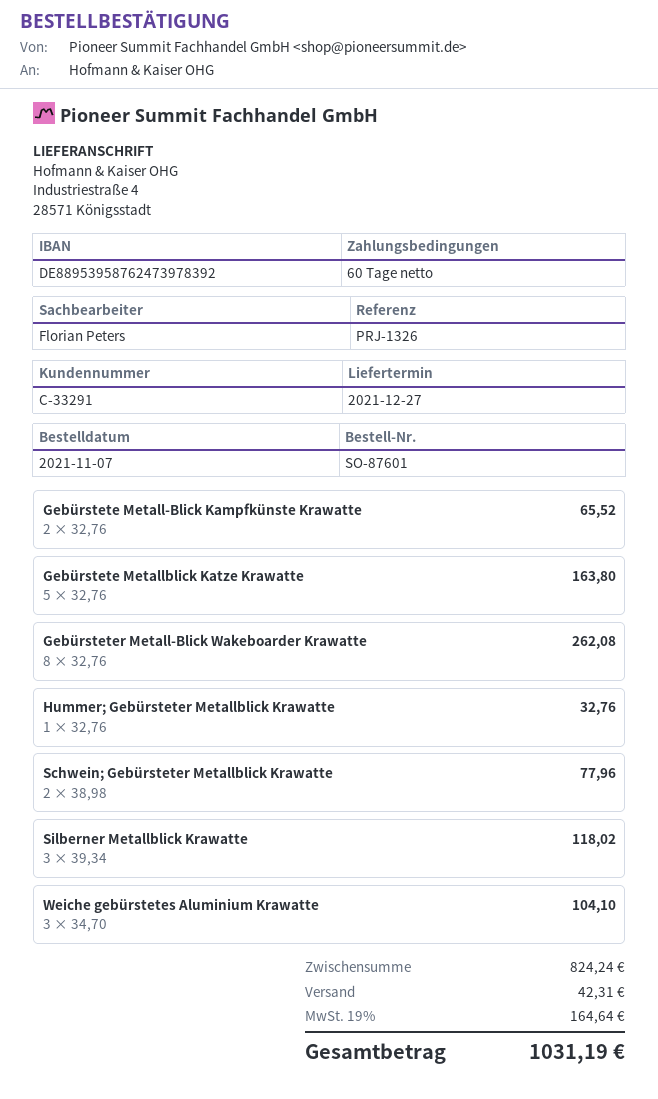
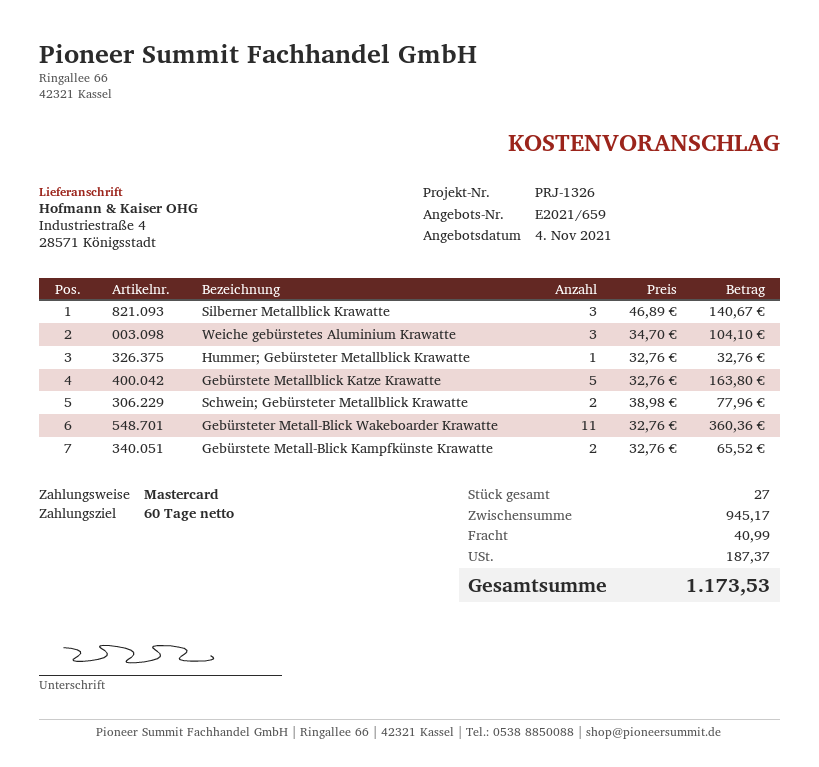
Gebürsteter Metall-Blick Wakeboarder Krawatte: 8 x 32.76 = 262.08 -> 11 x 32.76 = 360.36
Silberner Metallblick Krawatte: 3 x 39.34 = 118.02 -> 3 x 46.89 = 140.67
subtotal: 824.24 -> 945.17
shipping: 42.31 -> 40.99
tax: 164.64 -> 187.37
total: 1031.19 -> 1173.53

